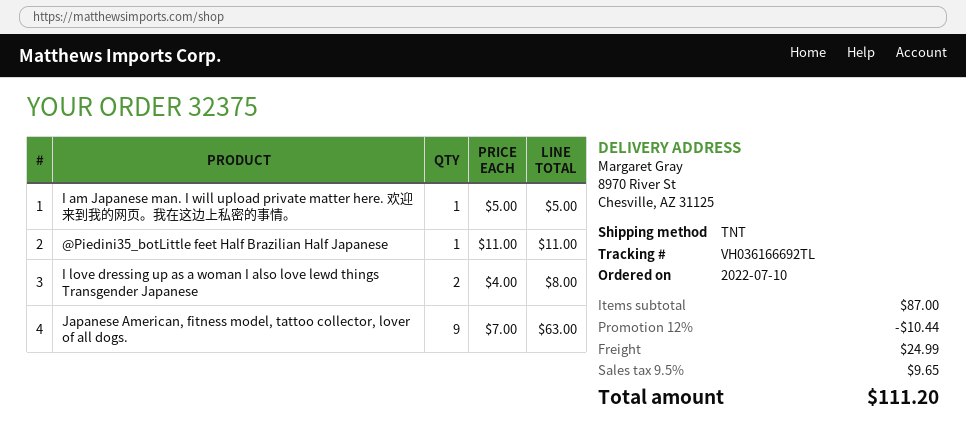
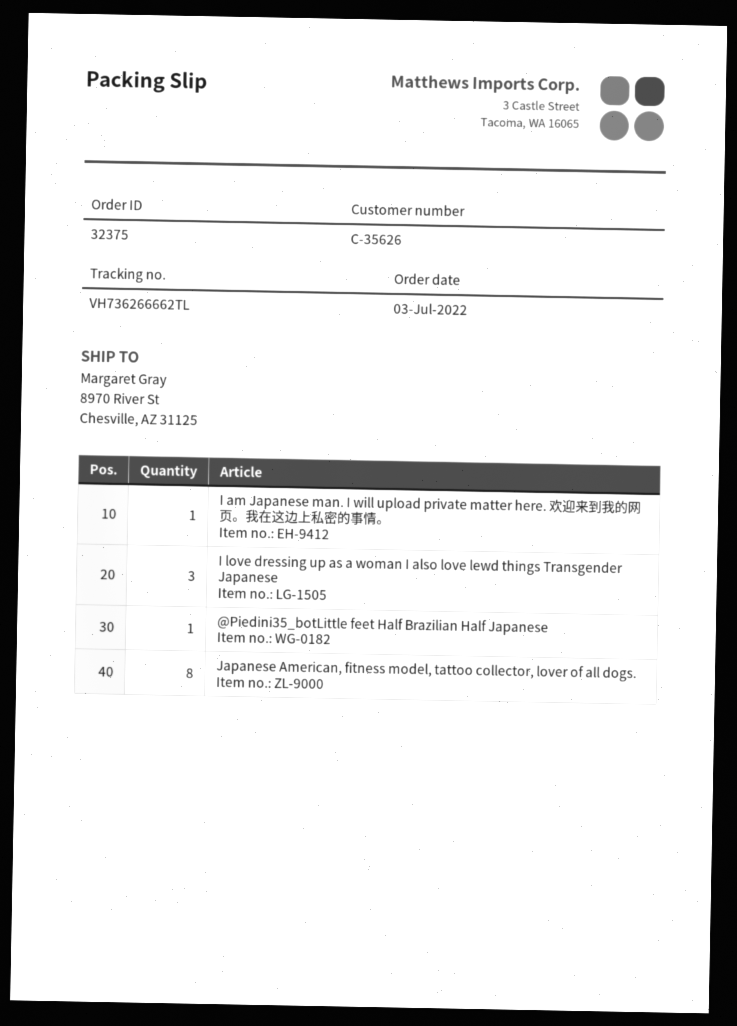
order date: 2022-07-10 -> 2022-07-03
tracking number: VH036166692TL -> VH736266662TL
I love dressing up as a woman I also love lewd things Transgender Japanese: 2 -> 3
Japanese American, fitness model, tattoo collector, lover of all dogs.: 9 -> 8

